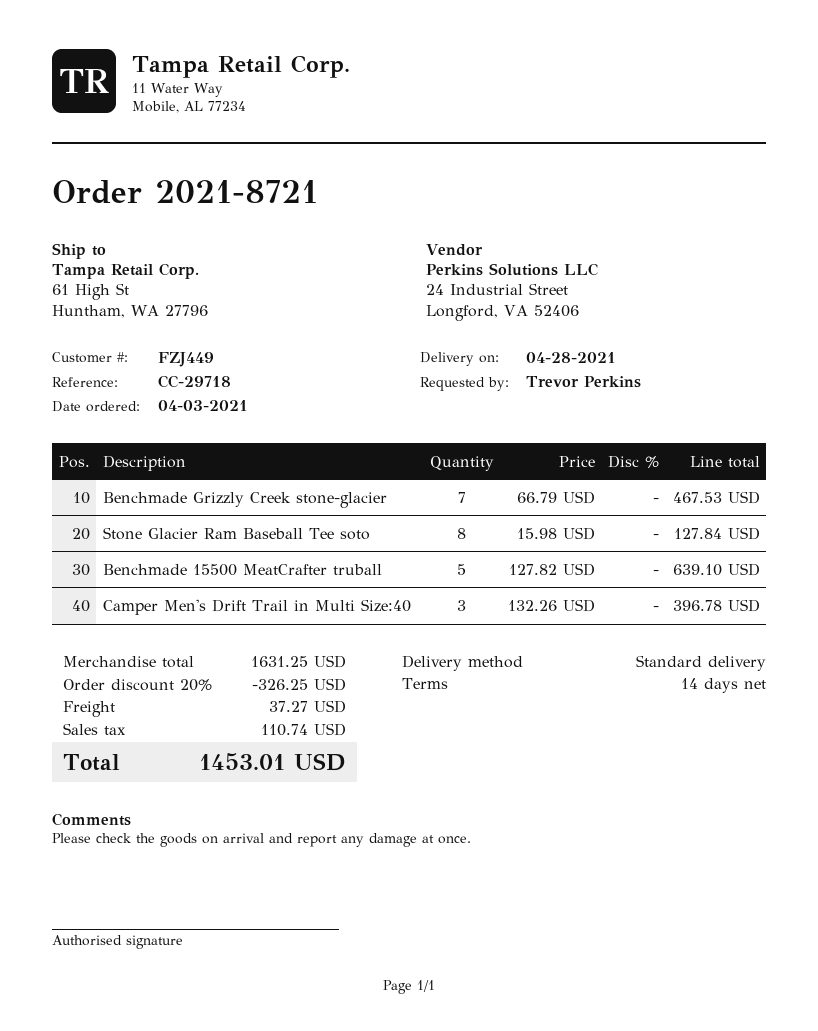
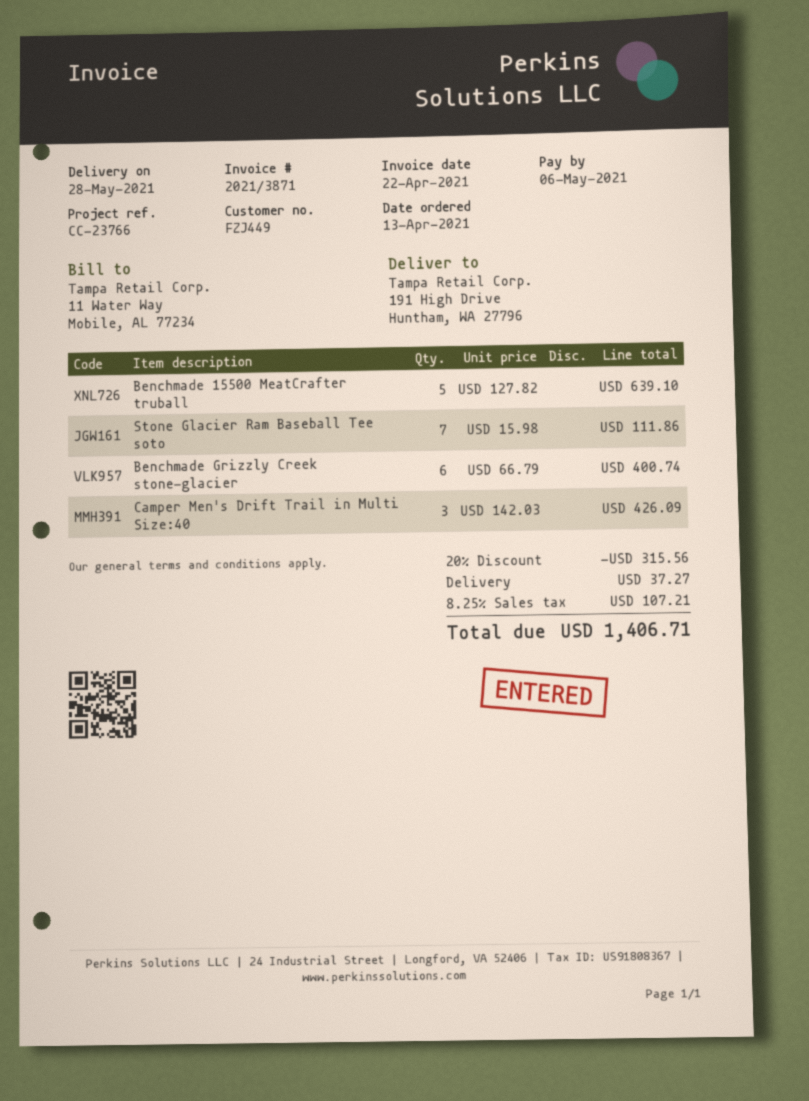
order date: 2021-04-03 -> 2021-04-13
delivery date: 2021-04-28 -> 2021-05-28
reference: CC-29718 -> CC-23766
ship to: 61 High St, Huntham, WA 27796 -> 191 High Drive, Huntham, WA 27796
Benchmade Grizzly Creek stone-glacier: 7 x 66.79 = 467.53 -> 6 x 66.79 = 400.74
Stone Glacier Ram Baseball Tee soto: 8 x 15.98 = 127.84 -> 7 x 15.98 = 111.86
Camper Men's Drift Trail in Multi Size:40: 3 x 132.26 = 396.78 -> 3 x 142.03 = 426.09
discount: 20% = 326.25 -> 20% = 315.56
tax: 110.74 -> 107.21
total: 1453.01 -> 1406.71

